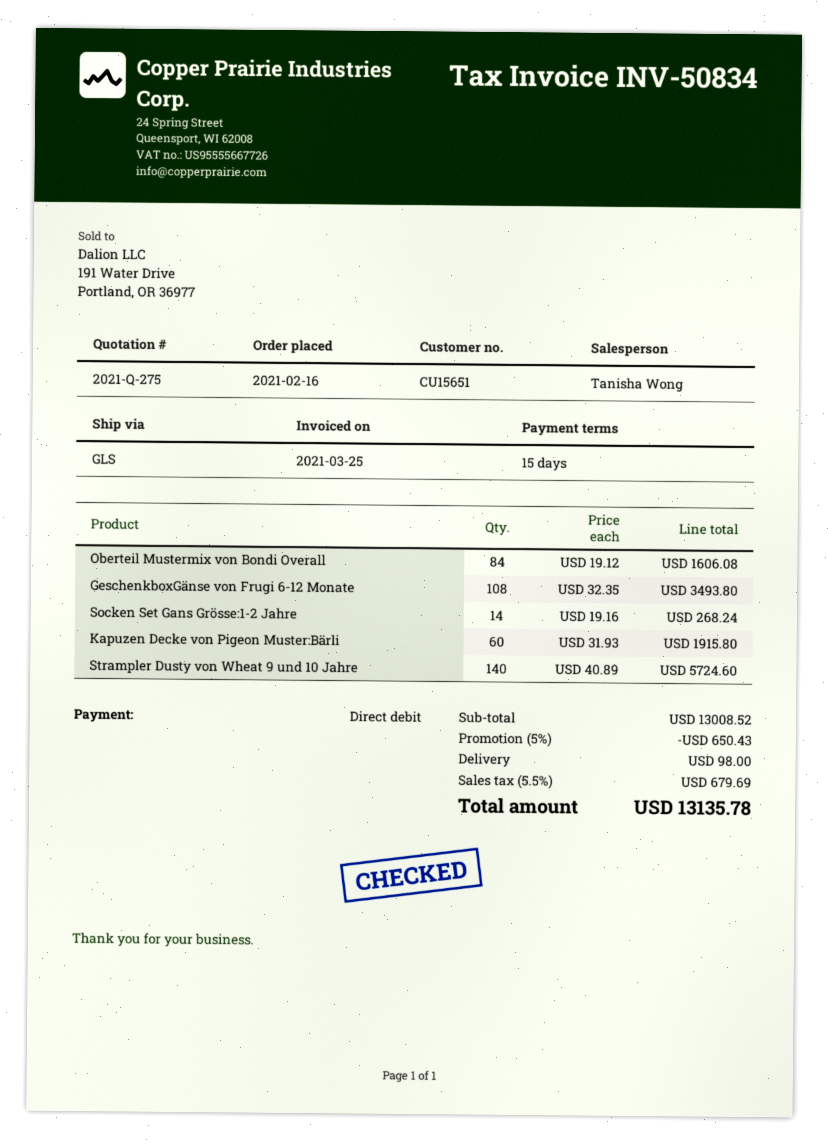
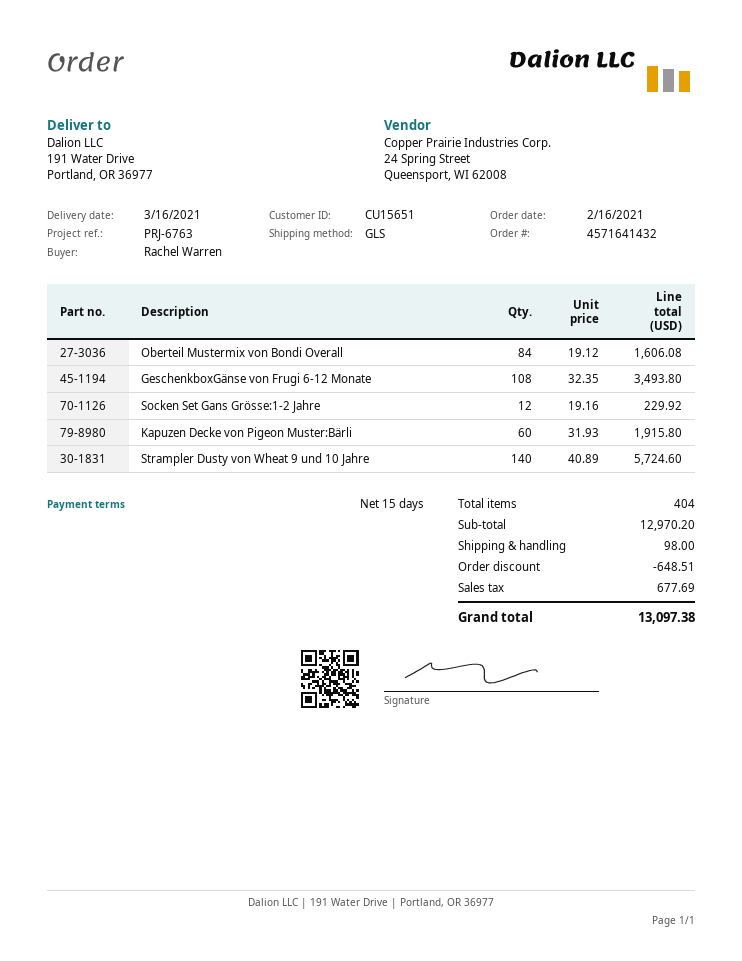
Socken Set Gans Grösse:1-2 Jahre: 14 x 19.16 = 268.24 -> 12 x 19.16 = 229.92
subtotal: 13008.52 -> 12970.20
discount: 650.43 -> 648.51
tax: 679.69 -> 677.69
total: 13135.78 -> 13097.38

